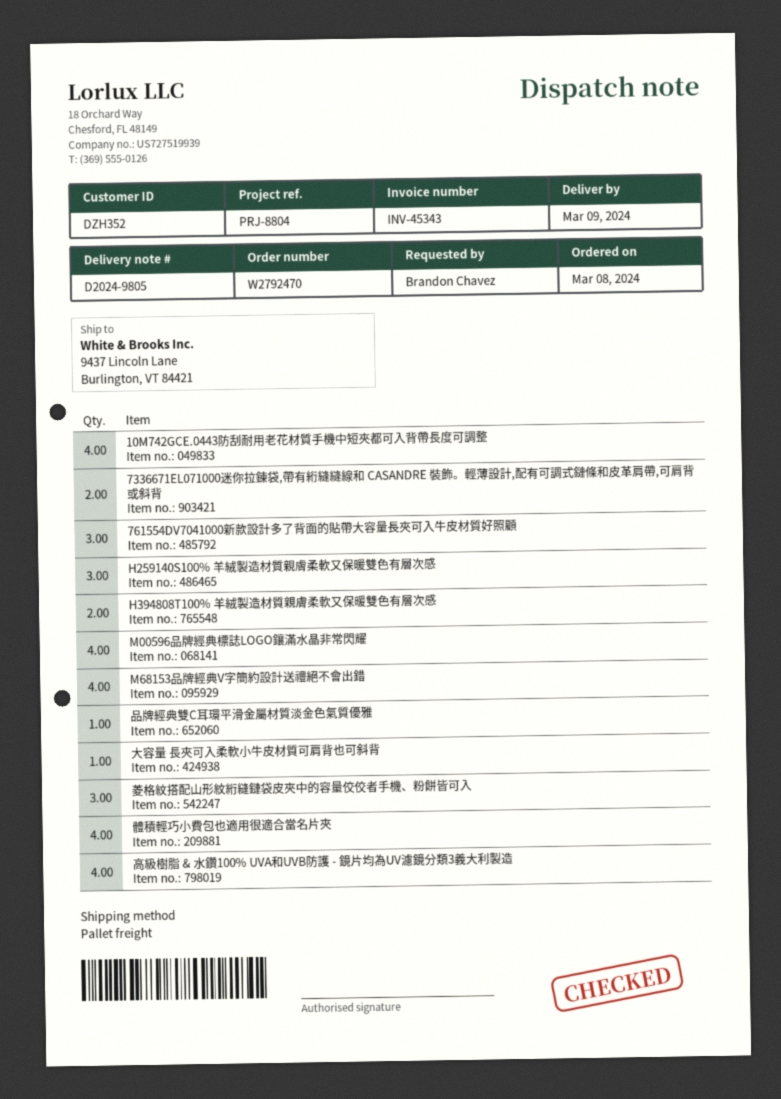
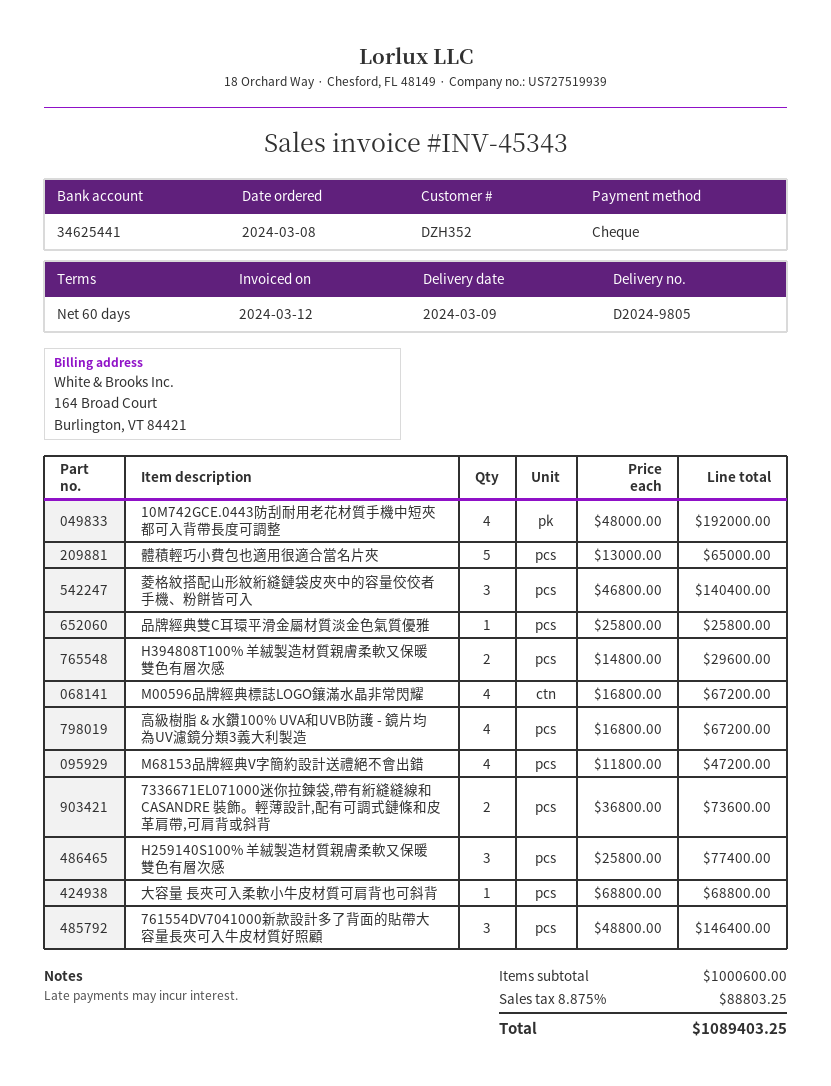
體積輕巧小費包也適用很適合當名片夾: 4 -> 5

